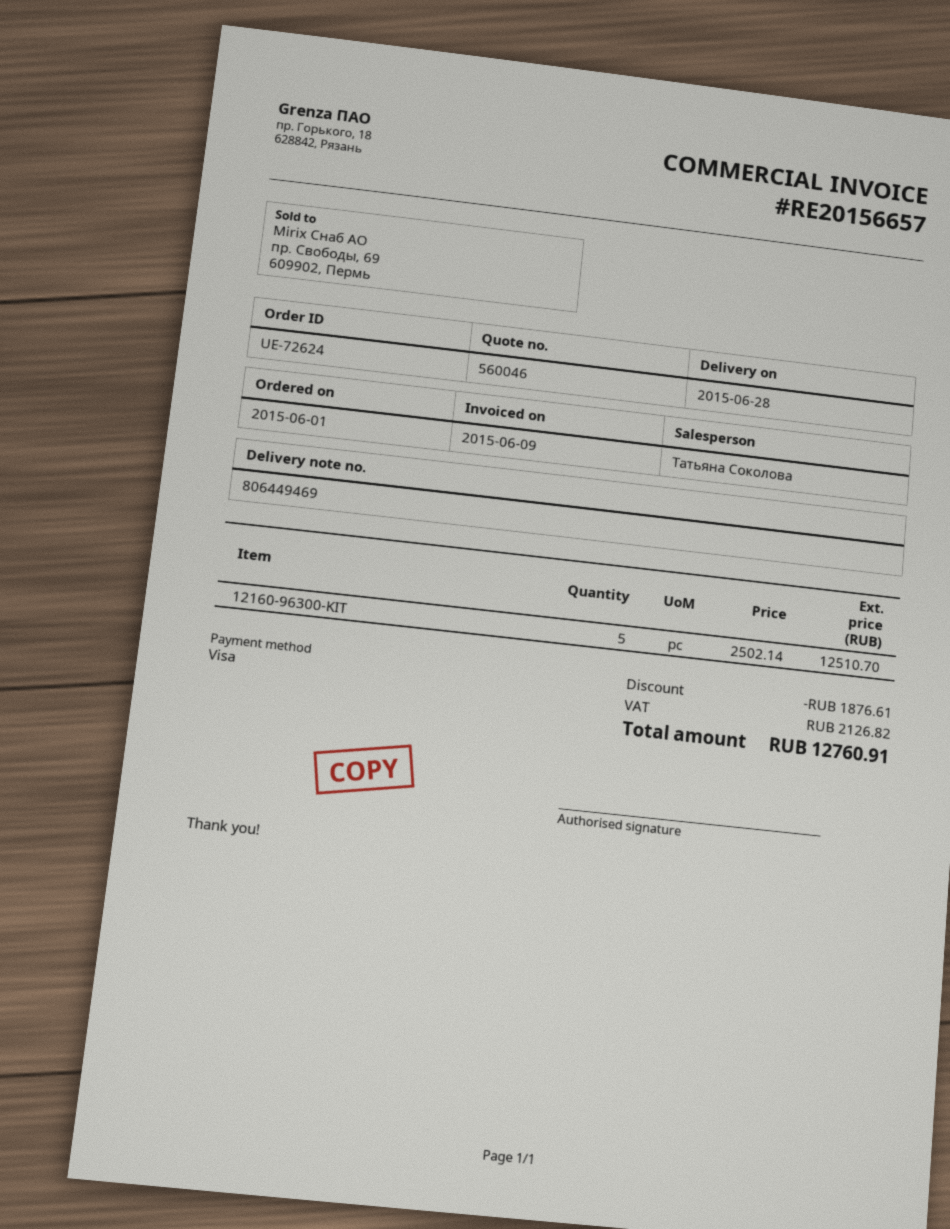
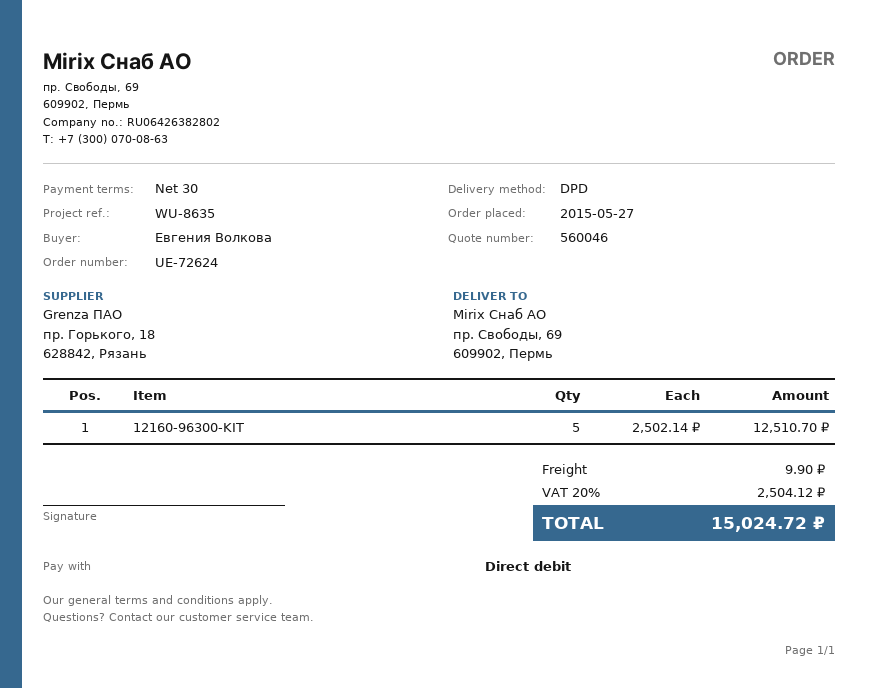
order date: 2015-06-01 -> 2015-05-27
payment method: Visa -> direct debit
discount: 1876.61 -> none
shipping: none -> 9.90
tax: 2126.82 -> 2504.12
total: 12760.91 -> 15024.72

